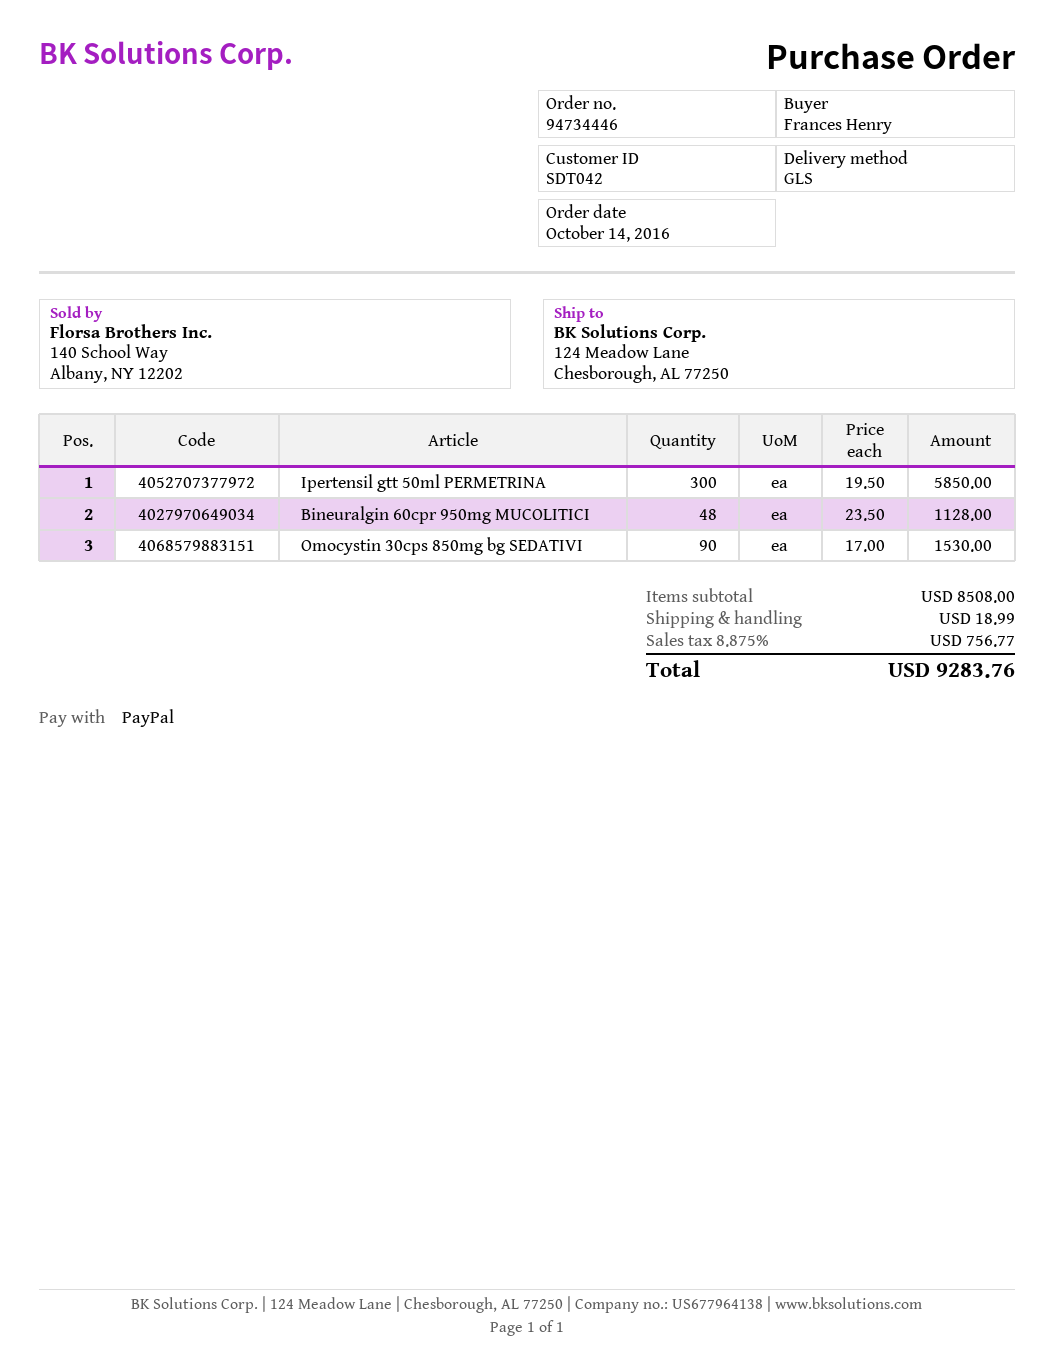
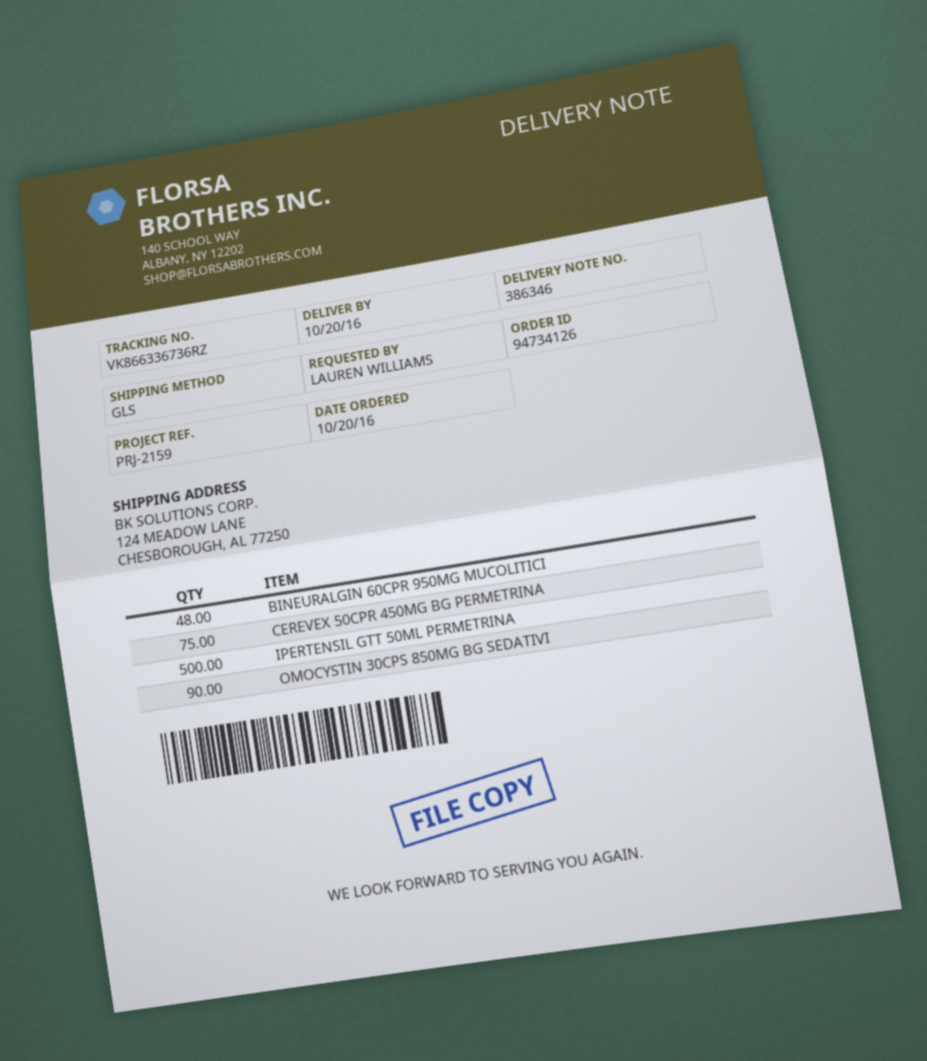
order number: 94734446 -> 94734126
order date: 2016-10-14 -> 2016-10-20
ordered by: Frances Henry -> LAUREN WILLIAMS
Ipertensil gtt 50ml PERMETRINA: 300 -> 500
CEREVEX 50CPR 450MG BG PERMETRINA: none -> 75

